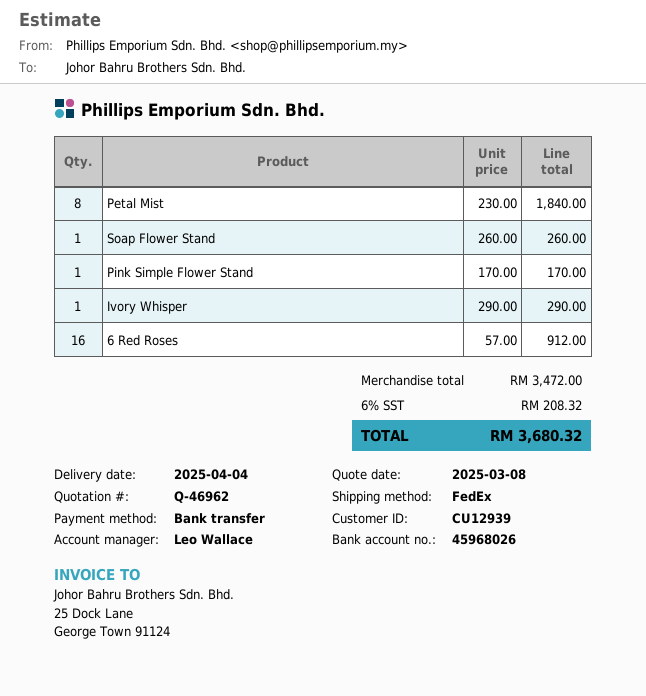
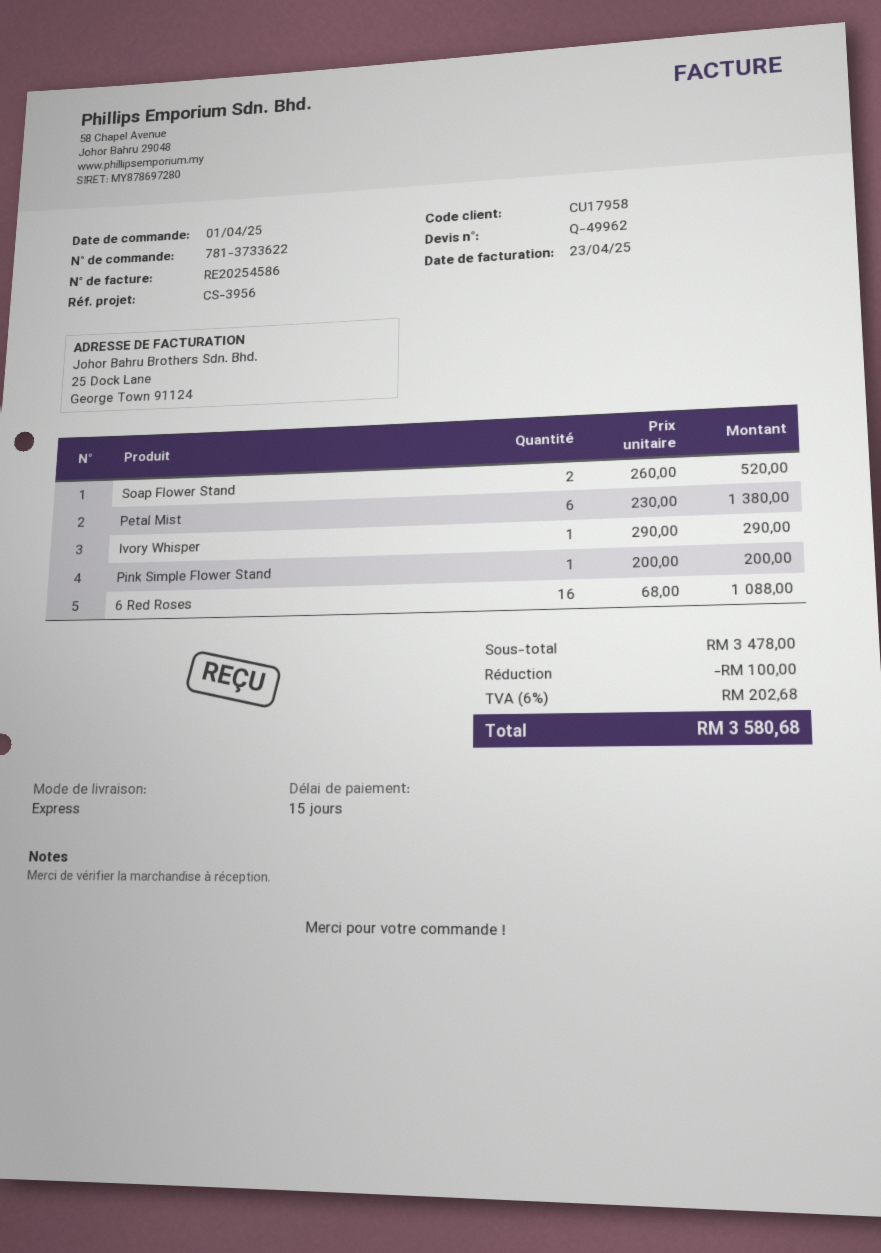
quote number: Q-46962 -> Q-49962
customer number: CU12939 -> CU17958
shipping method: FedEx -> express
Petal Mist: 8 x 230.00 = 1840.00 -> 6 x 230.00 = 1380.00
Soap Flower Stand: 1 x 260.00 = 260.00 -> 2 x 260.00 = 520.00
Pink Simple Flower Stand: 1 x 170.00 = 170.00 -> 1 x 200.00 = 200.00
6 Red Roses: 16 x 57.00 = 912.00 -> 16 x 68.00 = 1088.00
subtotal: 3472.00 -> 3478.00
discount: none -> 100.00
tax: 6% = 208.32 -> 6% = 202.68
total: 3680.32 -> 3580.68

